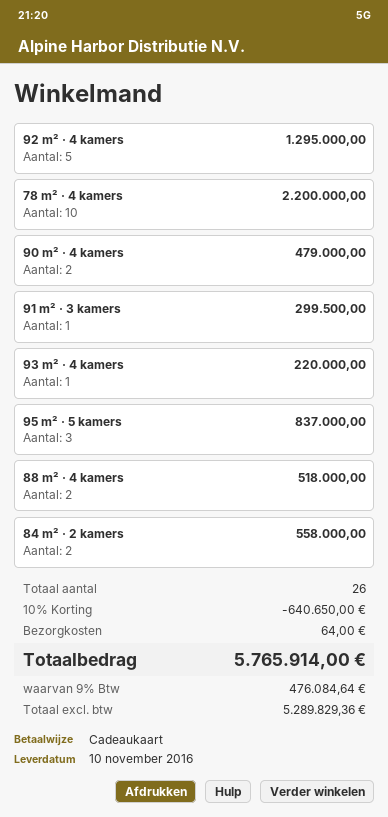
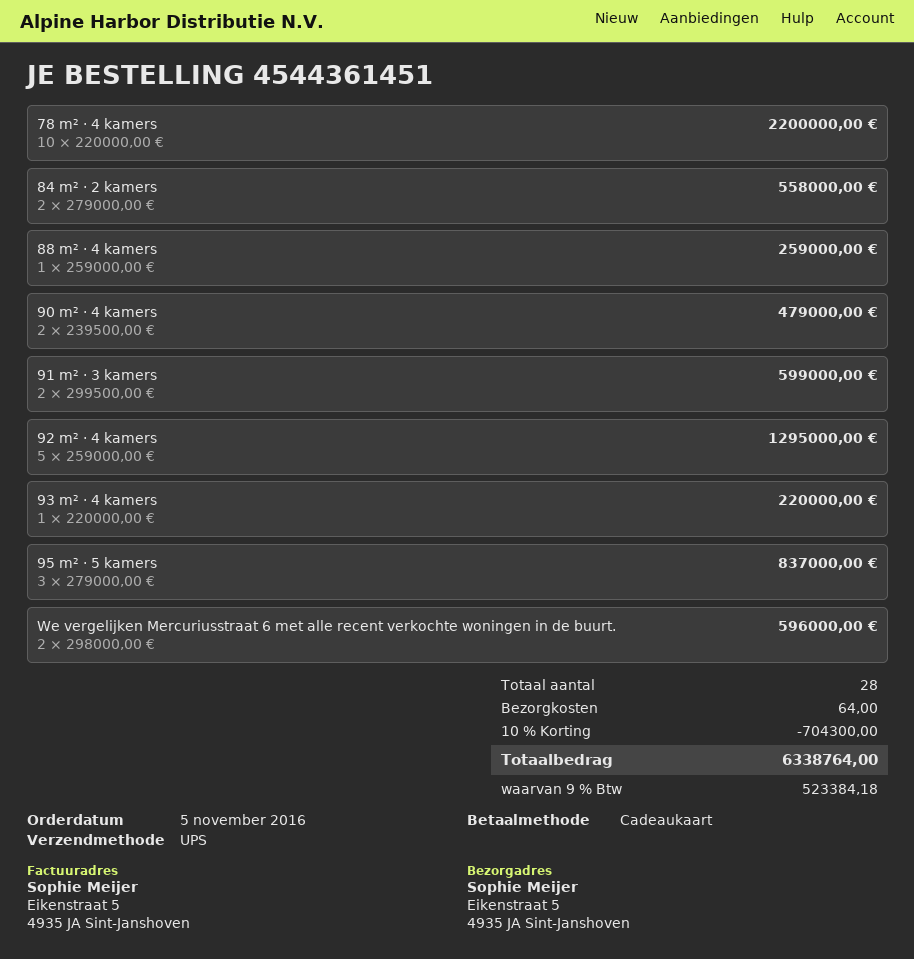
91 m² · 3 kamers: 1 for 299500.00 -> 2 for 599000.00
88 m² · 4 kamers: 2 for 518000.00 -> 1 for 259000.00
We vergelijken Mercuriusstraat 6 met alle recent verkochte woningen in de buurt.: none -> 2 for 596000.00
total quantity: 26 -> 28
discount: 10% = 640650.00 -> 10% = 704300.00
tax: 9% = 476084.64 -> 9% = 523384.18
total: 5765914.00 -> 6338764.00

